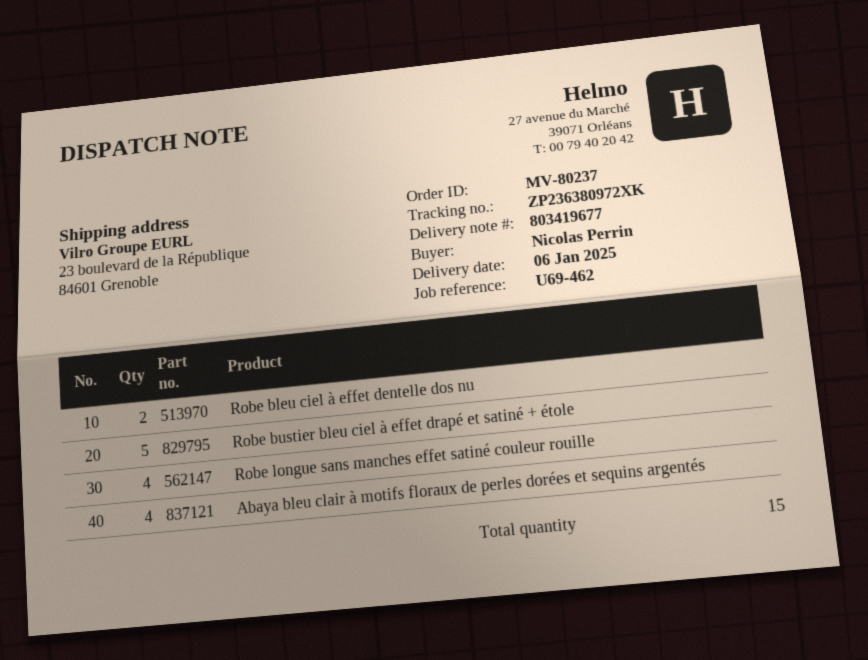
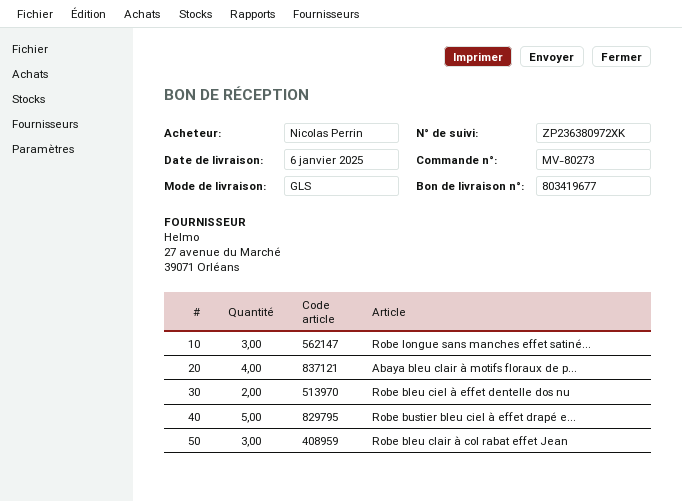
order number: MV-80237 -> MV-80273
Robe longue sans manches effet satiné couleur rouille: 4 -> 3
Robe bleu clair à col rabat effet Jean: none -> 3

